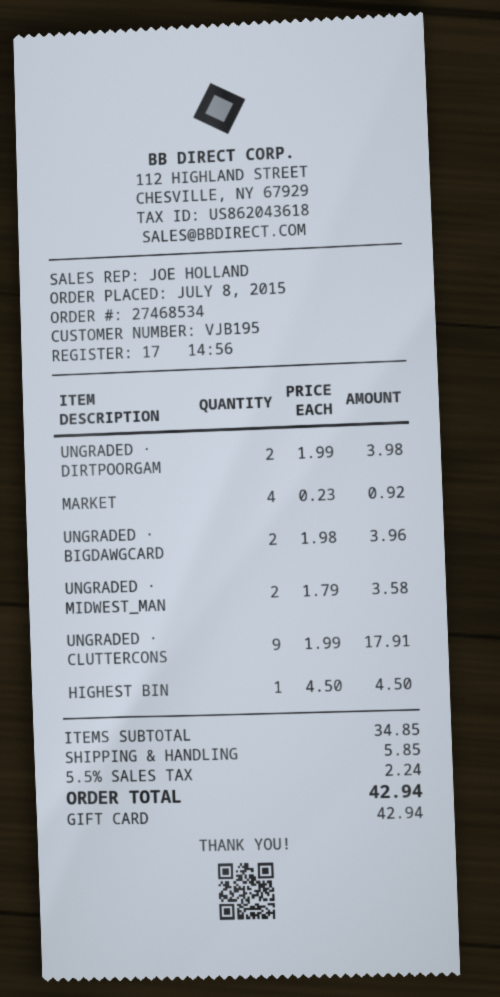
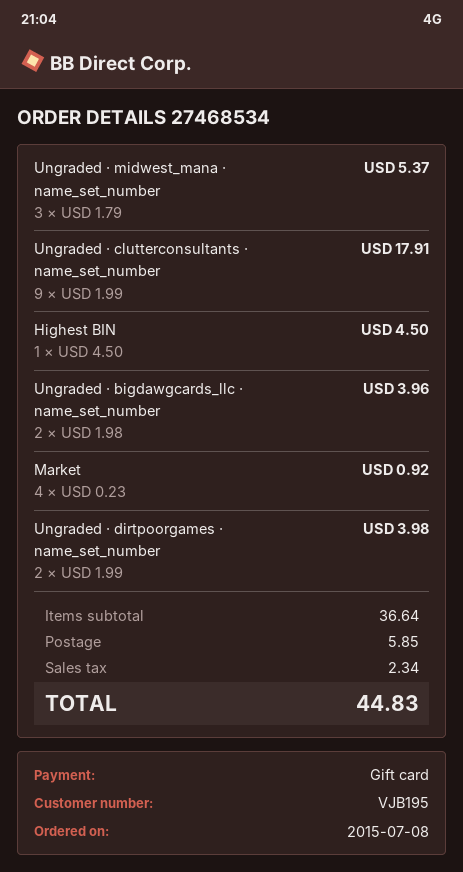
UNGRADED · MIDWEST_MAN: 2 x 1.79 = 3.58 -> 3 x 1.79 = 5.37
subtotal: 34.85 -> 36.64
tax: 2.24 -> 2.34
total: 42.94 -> 44.83

